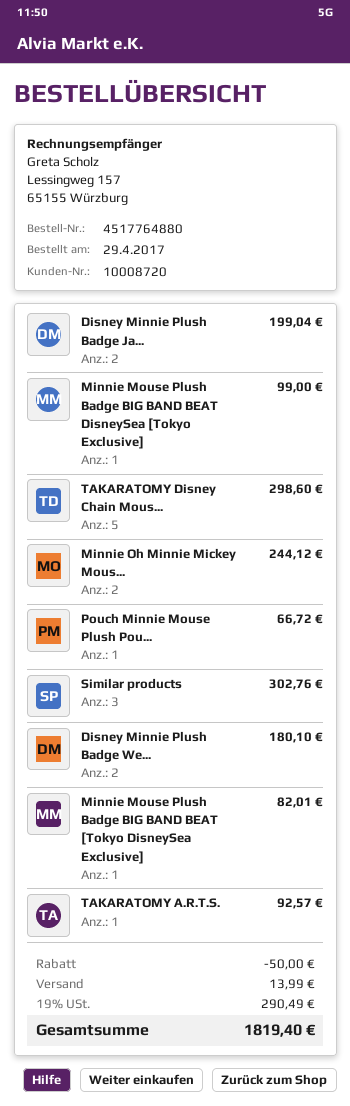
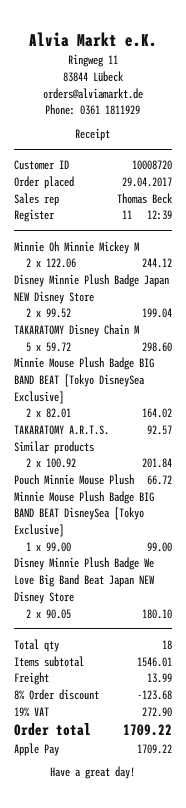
Similar products: 3 for 302.76 -> 2 for 201.84
Minnie Mouse Plush Badge BIG BAND BEAT [Tokyo DisneySea Exclusive]: 1 for 82.01 -> 2 for 164.02
discount: 50.00 -> 123.68
tax: 19% = 290.49 -> 19% = 272.90
total: 1819.40 -> 1709.22

